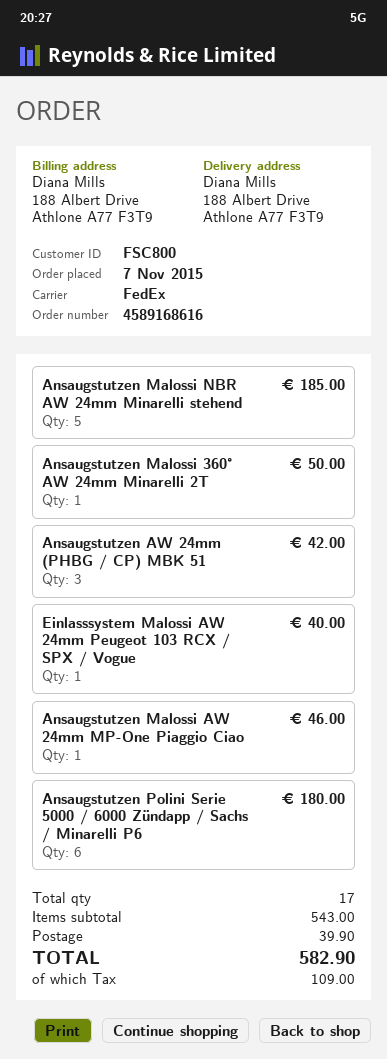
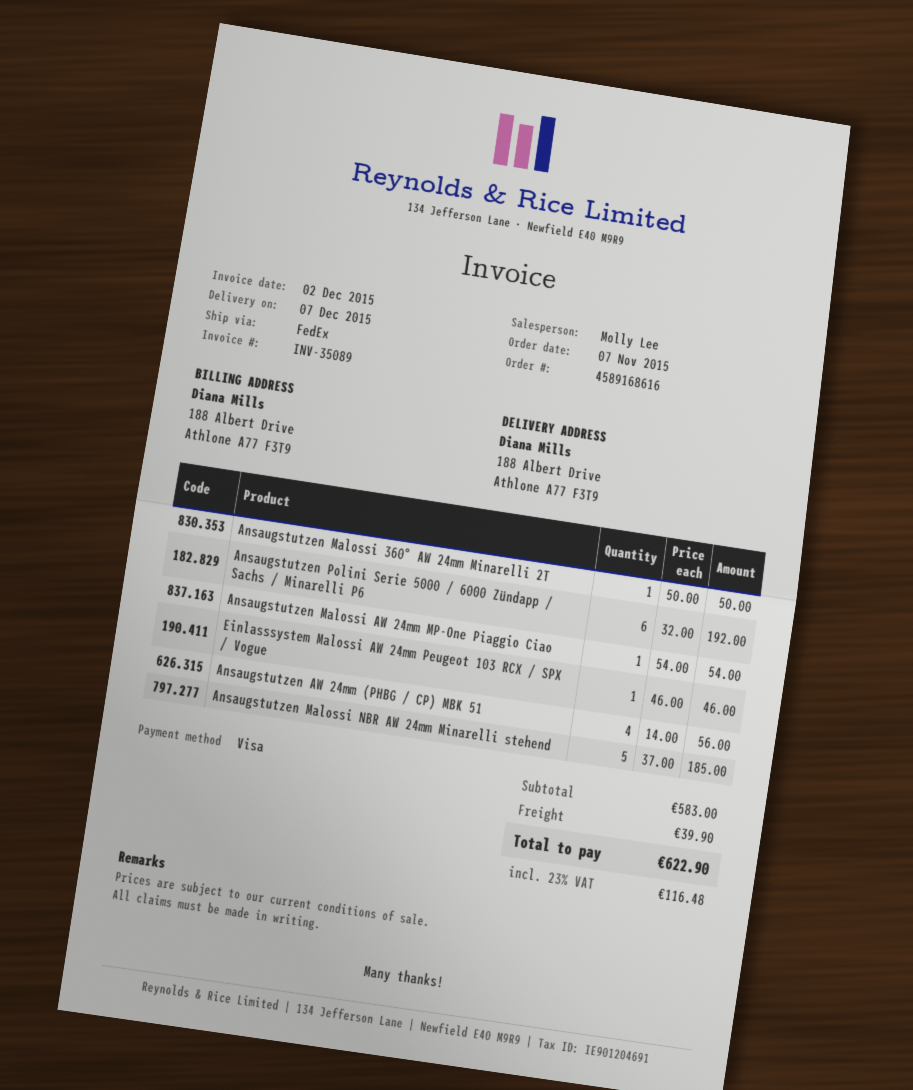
Ansaugstutzen AW 24mm (PHBG / CP) MBK 51: 3 for 42.00 -> 4 for 56.00
Einlasssystem Malossi AW 24mm Peugeot 103 RCX / SPX / Vogue: 1 for 40.00 -> 1 for 46.00
Ansaugstutzen Malossi AW 24mm MP-One Piaggio Ciao: 1 for 46.00 -> 1 for 54.00
Ansaugstutzen Polini Serie 5000 / 6000 Zündapp / Sachs / Minarelli P6: 6 for 180.00 -> 6 for 192.00
subtotal: 543.00 -> 583.00
tax: 109.00 -> 116.48
total: 582.90 -> 622.90

